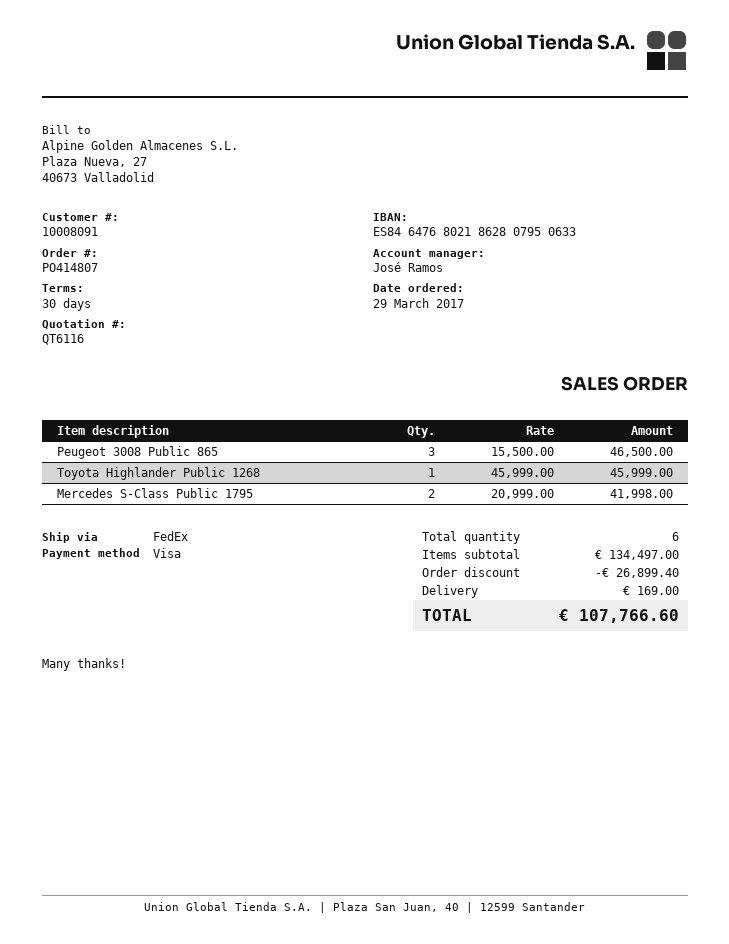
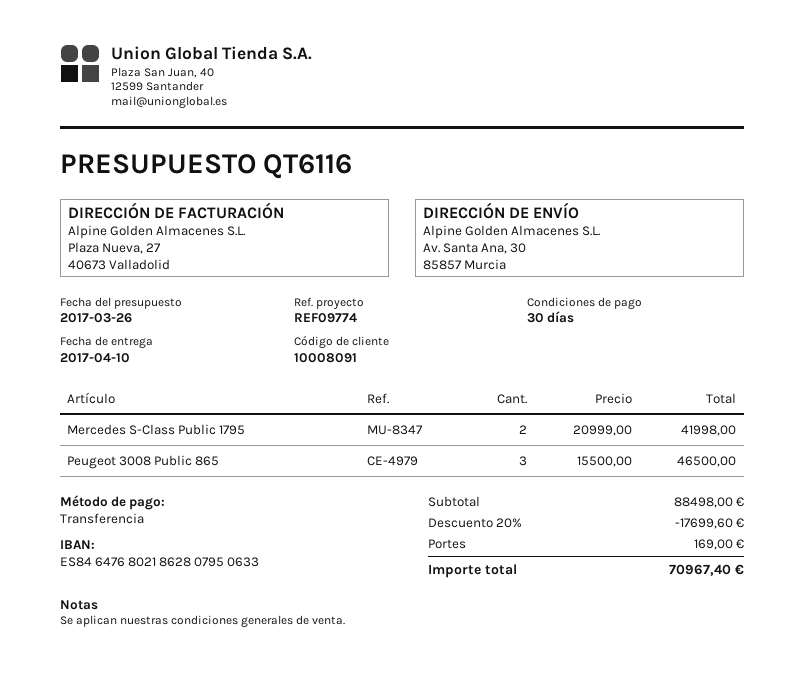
payment method: Visa -> bank transfer
Toyota Highlander Public 1268: 1 x 45999.00 = 45999.00 -> none
subtotal: 134497.00 -> 88498.00
discount: 26899.40 -> 17699.60
total: 107766.60 -> 70967.40

